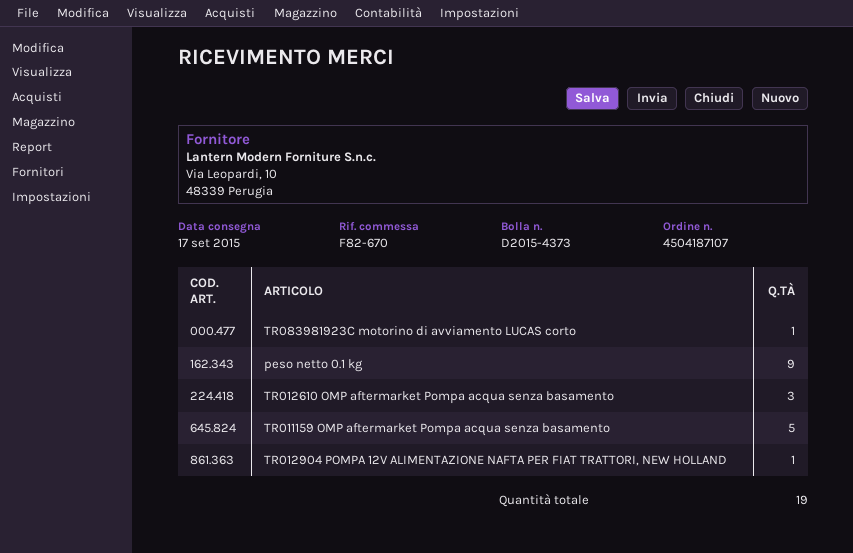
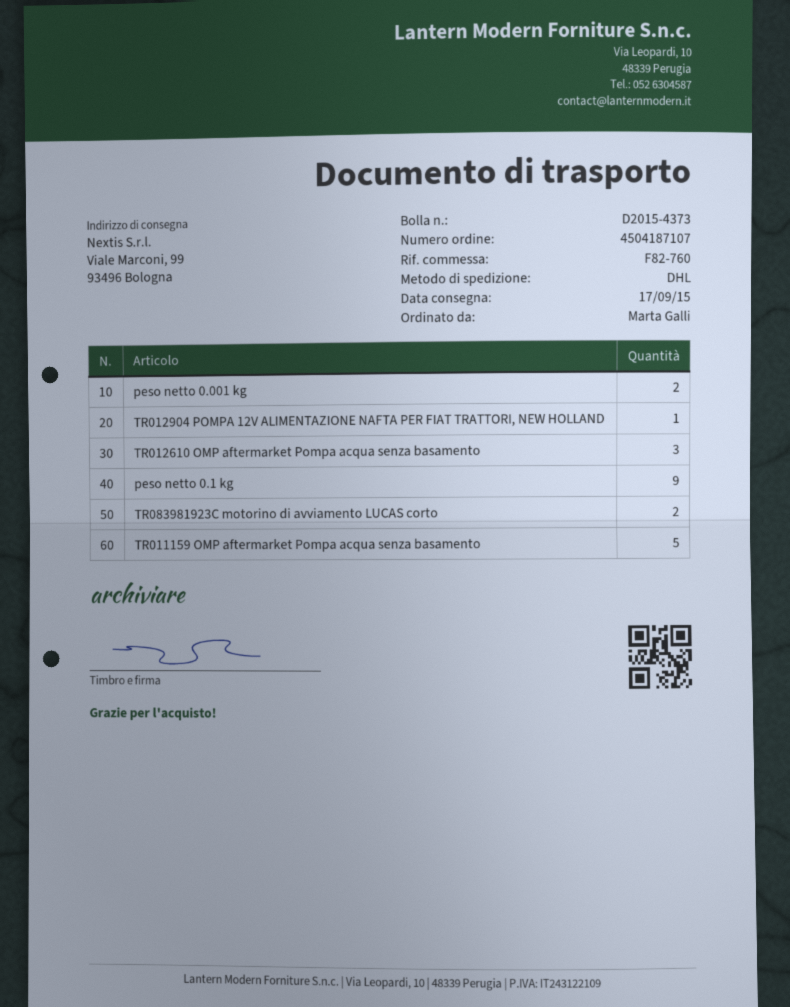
reference: F82-670 -> F82-760
TR083981923C motorino di avviamento LUCAS corto: 1 -> 2
peso netto 0.001 kg: none -> 2

